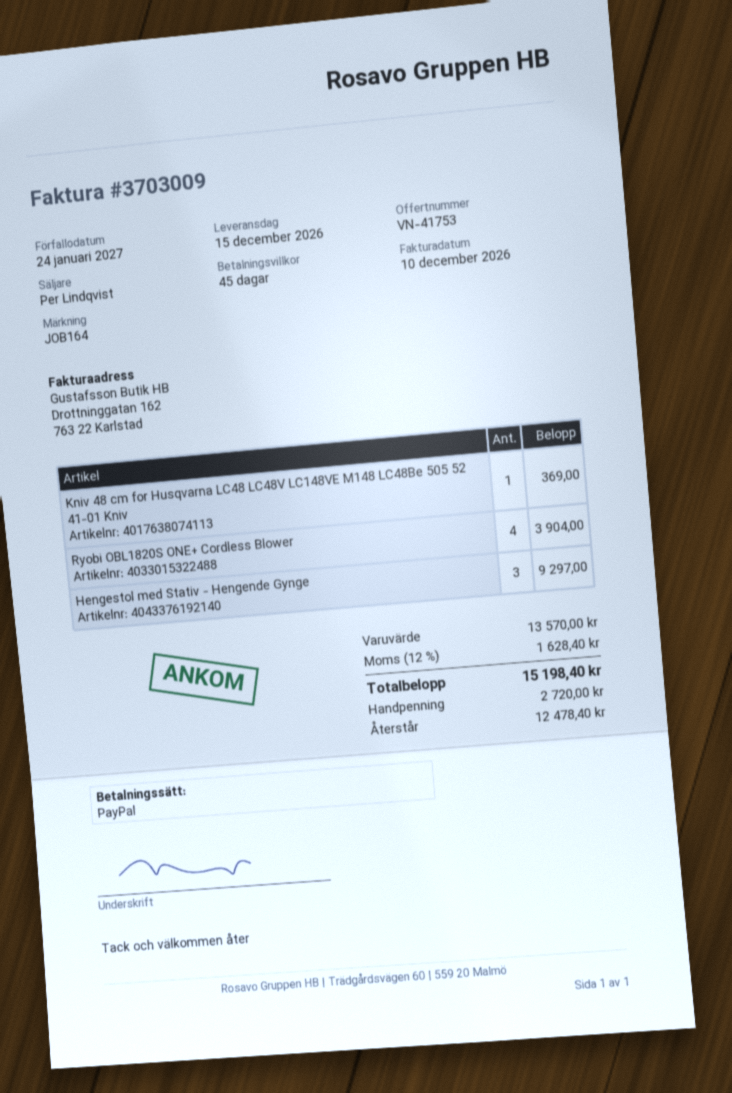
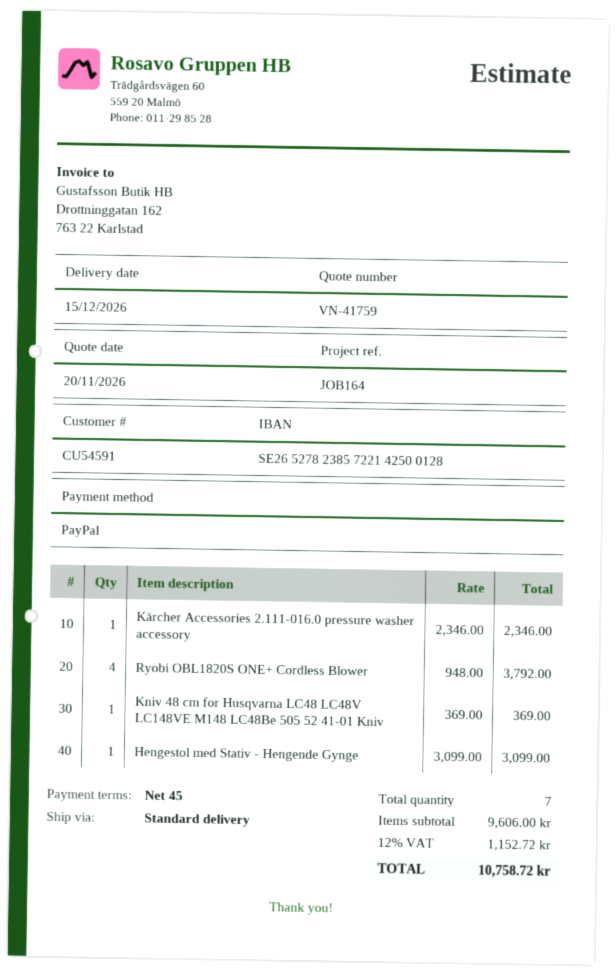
quote number: VN-41753 -> VN-41759
Ryobi OBL1820S ONE+ Cordless Blower: 4 for 3904.00 -> 4 for 3792.00
Hengestol med Stativ - Hengende Gynge: 3 for 9297.00 -> 1 for 3099.00
Kärcher Accessories 2.111-016.0 pressure washer accessory: none -> 1 for 2346.00
subtotal: 13570.00 -> 9606.00
tax: 12% = 1628.40 -> 12% = 1152.72
total: 15198.40 -> 10758.72

